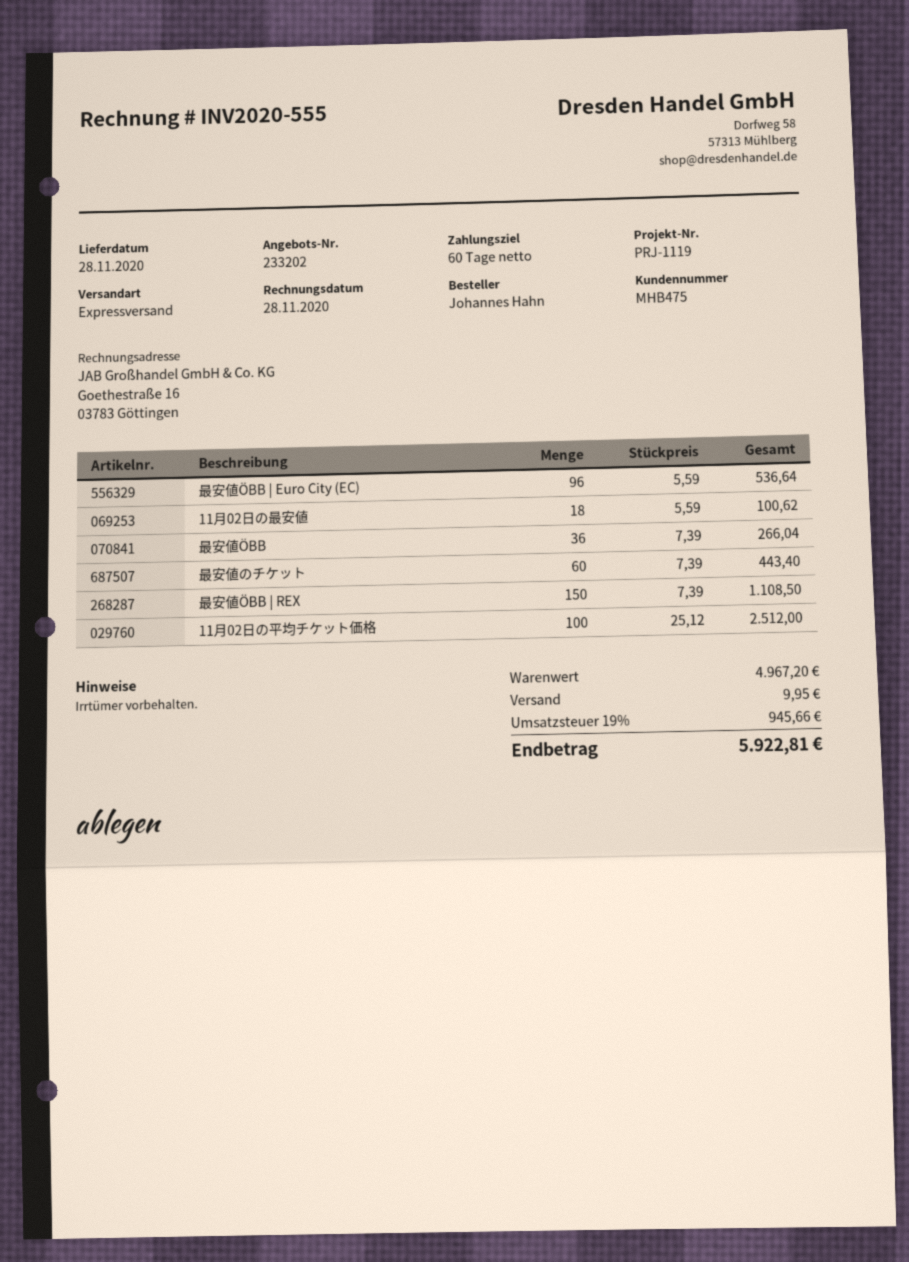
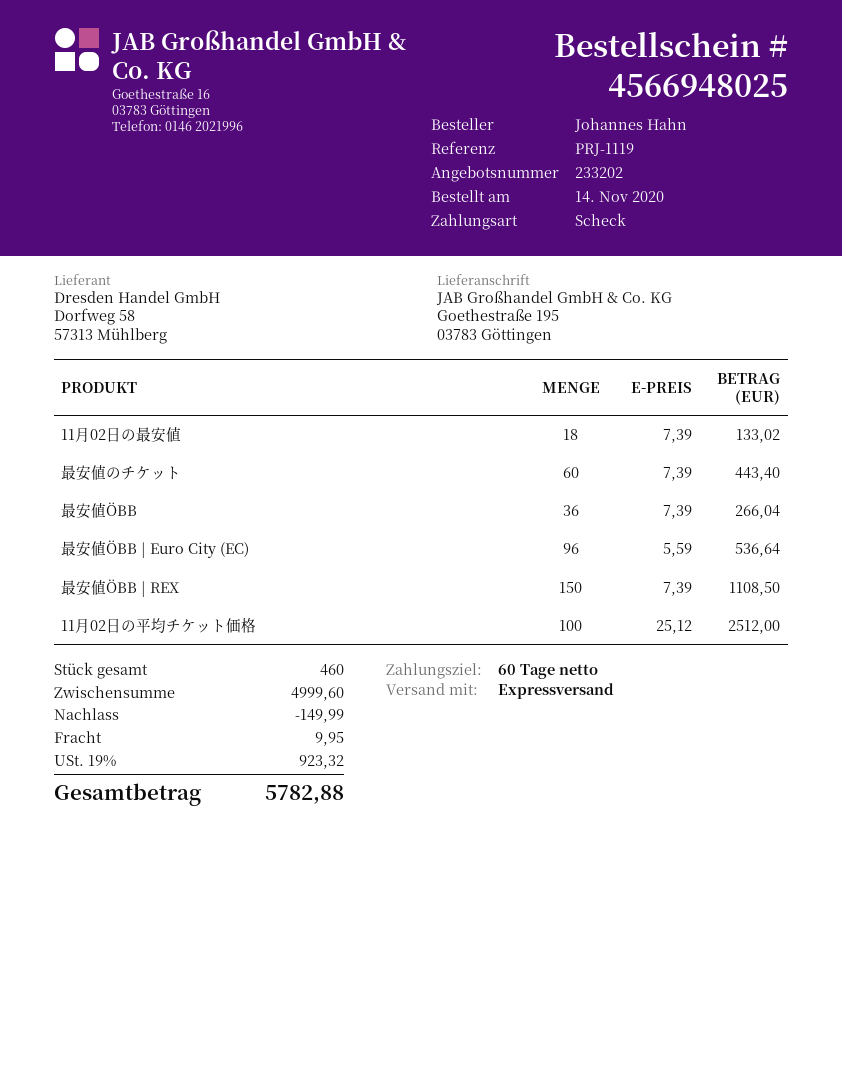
11月02日の最安値: 18 x 5.59 = 100.62 -> 18 x 7.39 = 133.02
subtotal: 4967.20 -> 4999.60
discount: none -> 149.99
tax: 19% = 945.66 -> 19% = 923.32
total: 5922.81 -> 5782.88

